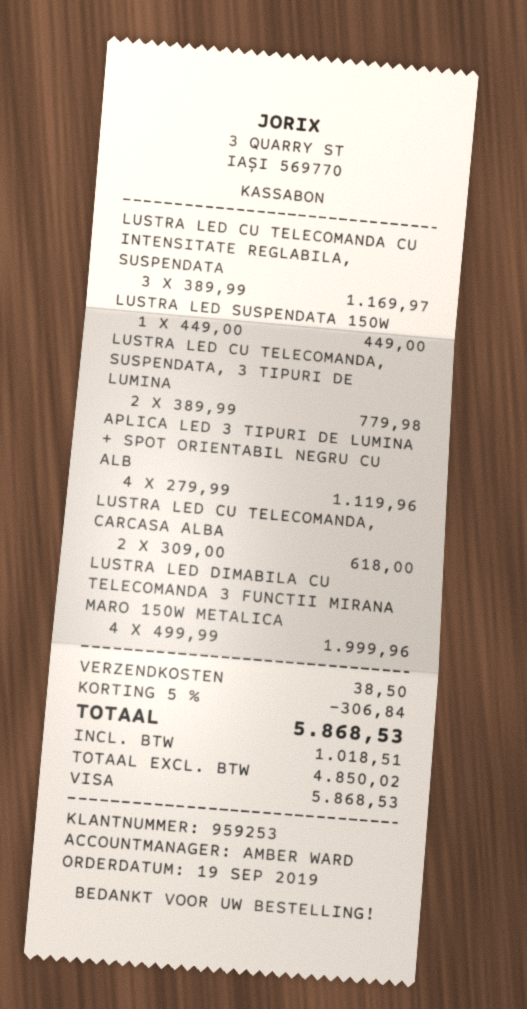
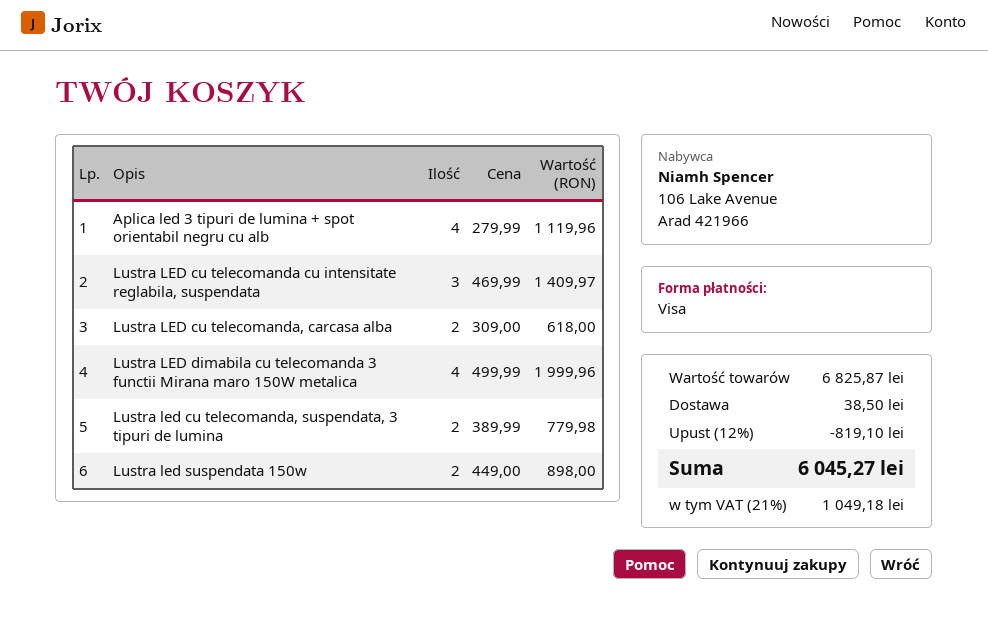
LUSTRA LED CU TELECOMANDA CU INTENSITATE REGLABILA, SUSPENDATA: 3 x 389.99 = 1169.97 -> 3 x 469.99 = 1409.97
LUSTRA LED SUSPENDATA 150W: 1 x 449.00 = 449.00 -> 2 x 449.00 = 898.00
discount: 5% = 306.84 -> 12% = 819.10
tax: 1018.51 -> 1049.18
total: 5868.53 -> 6045.27

